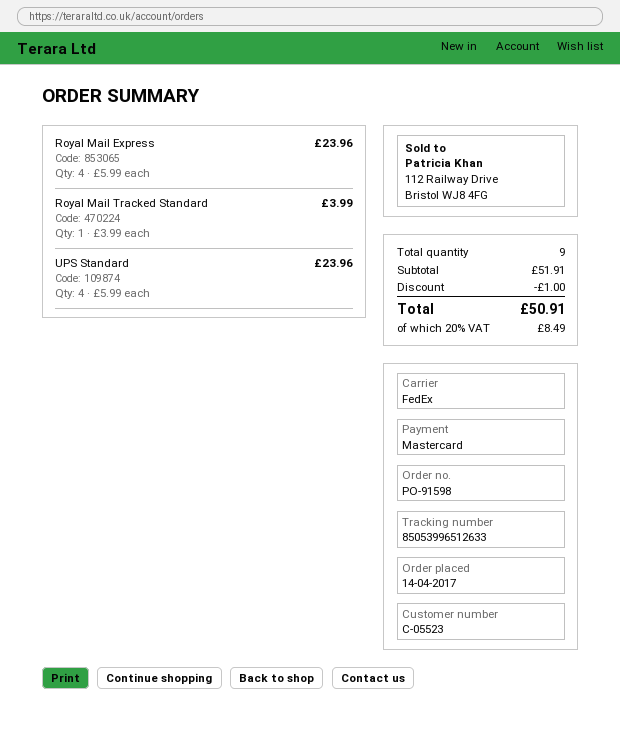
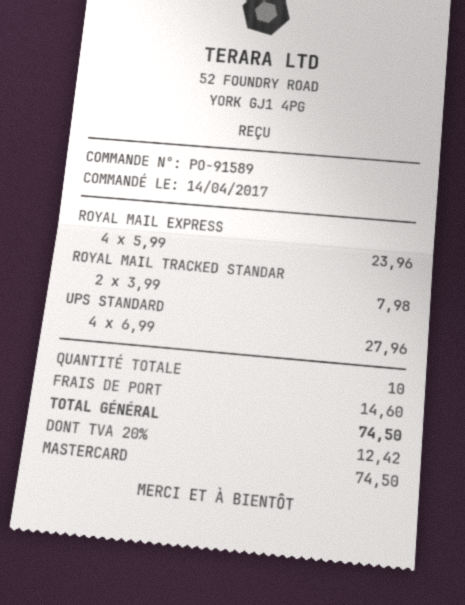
order number: PO-91598 -> PO-91589
Royal Mail Tracked Standard: 1 x 3.99 = 3.99 -> 2 x 3.99 = 7.98
UPS Standard: 4 x 5.99 = 23.96 -> 4 x 6.99 = 27.96
total quantity: 9 -> 10
discount: 1.00 -> none
shipping: none -> 14.60
tax: 20% = 8.49 -> 20% = 12.42
total: 50.91 -> 74.50

